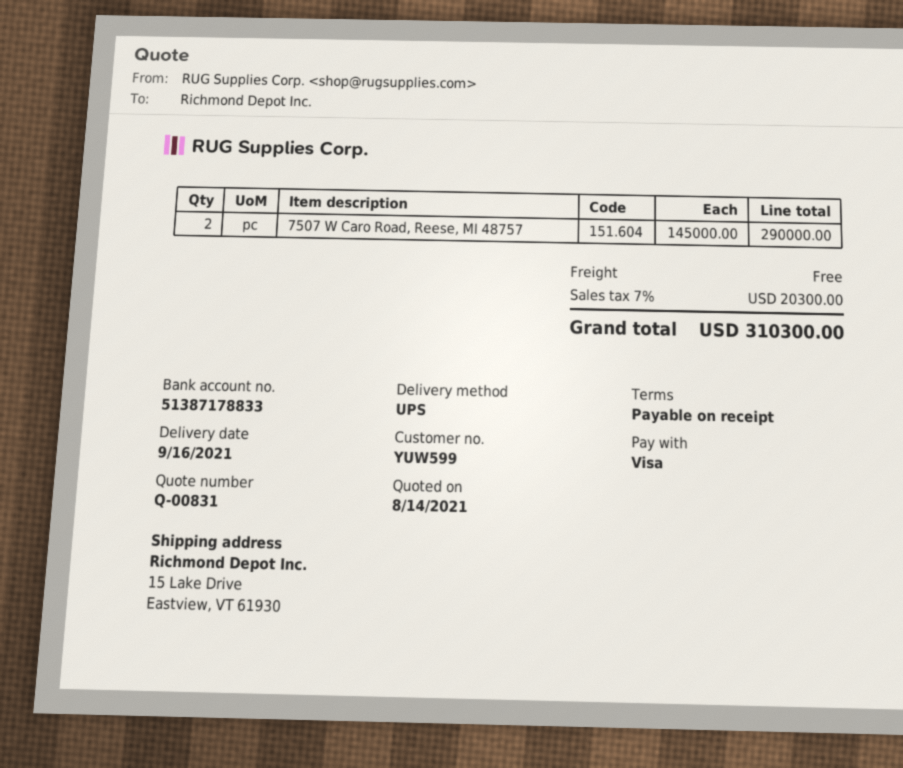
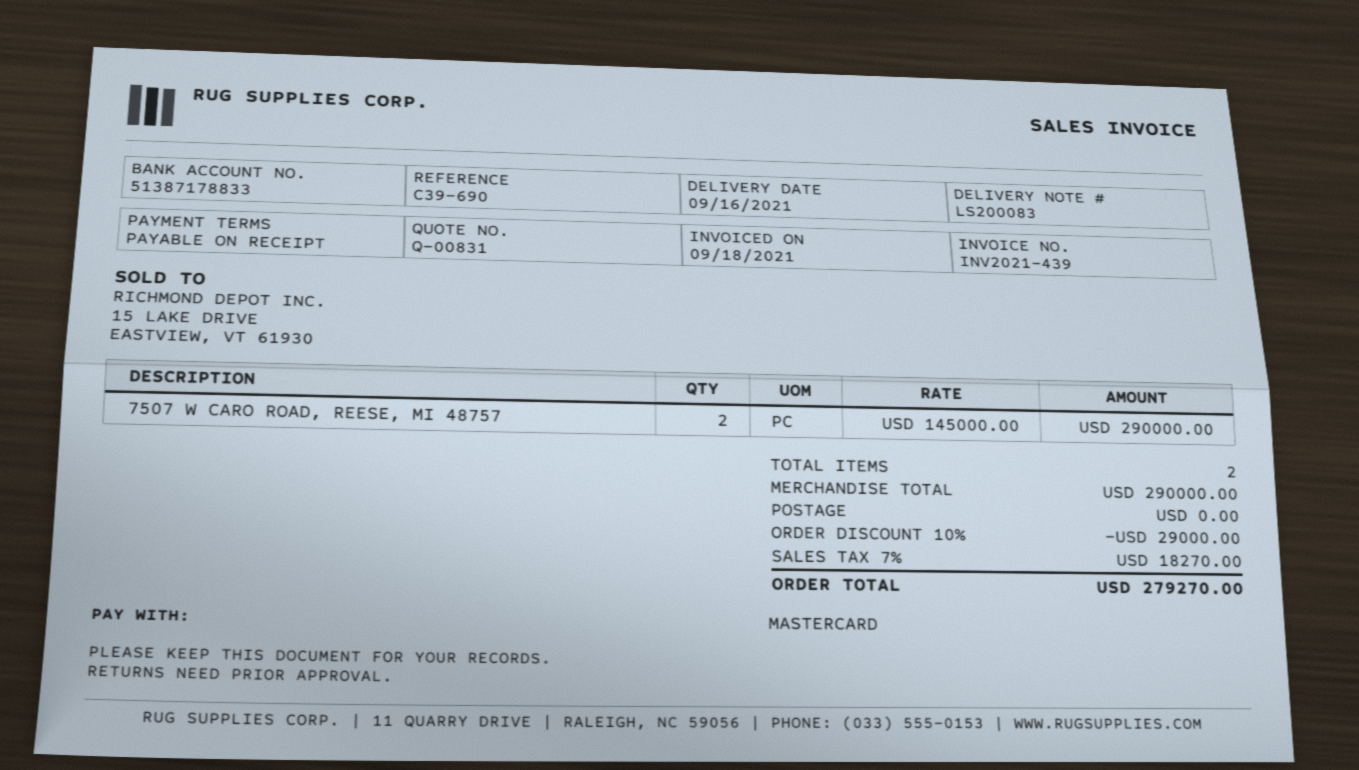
payment method: Visa -> Mastercard
discount: none -> 10% = 29000.00
tax: 7% = 20300.00 -> 7% = 18270.00
total: 310300.00 -> 279270.00

